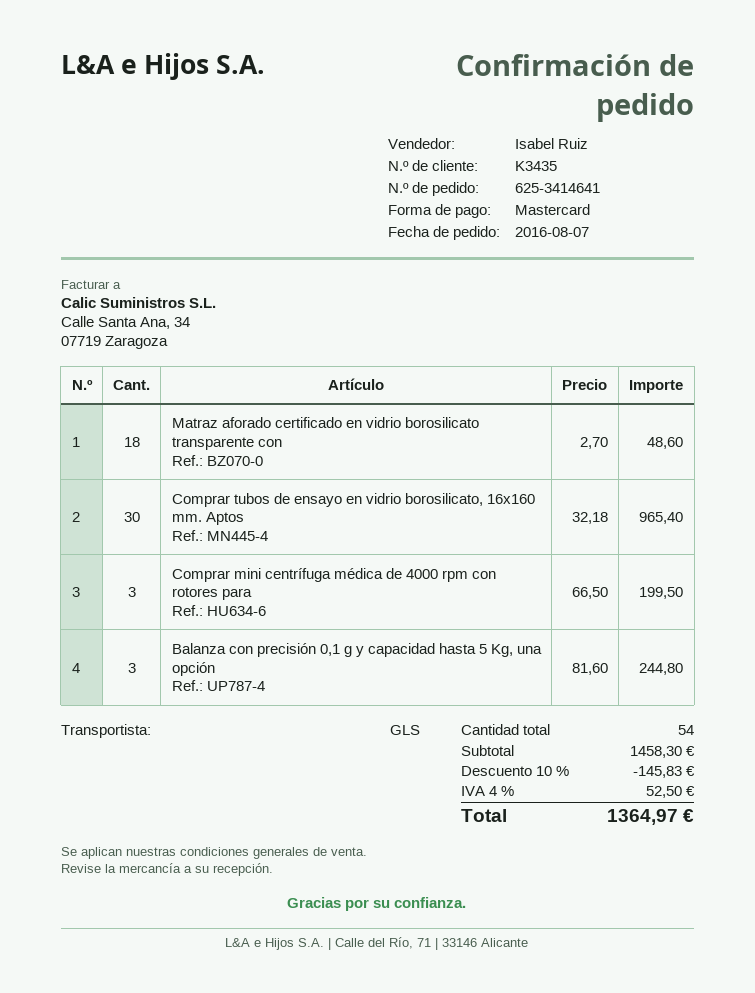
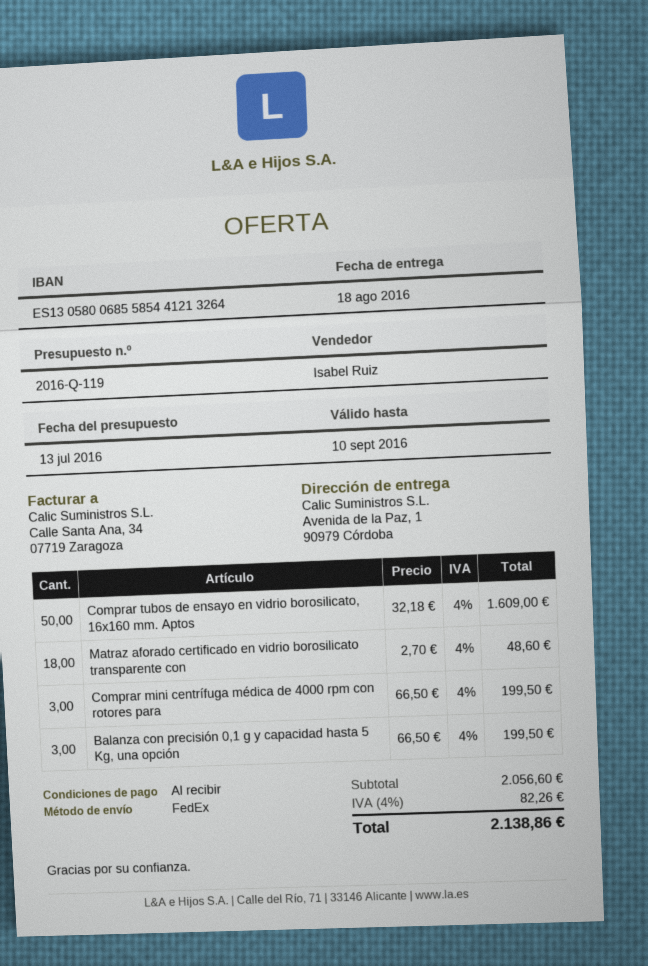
shipping method: GLS -> FedEx
Comprar tubos de ensayo en vidrio borosilicato, 16x160 mm. Aptos: 30 x 32.18 = 965.40 -> 50 x 32.18 = 1609.00
Balanza con precisión 0,1 g y capacidad hasta 5 Kg, una opción: 3 x 81.60 = 244.80 -> 3 x 66.50 = 199.50
subtotal: 1458.30 -> 2056.60
discount: 10% = 145.83 -> none
tax: 4% = 52.50 -> 4% = 82.26
total: 1364.97 -> 2138.86

